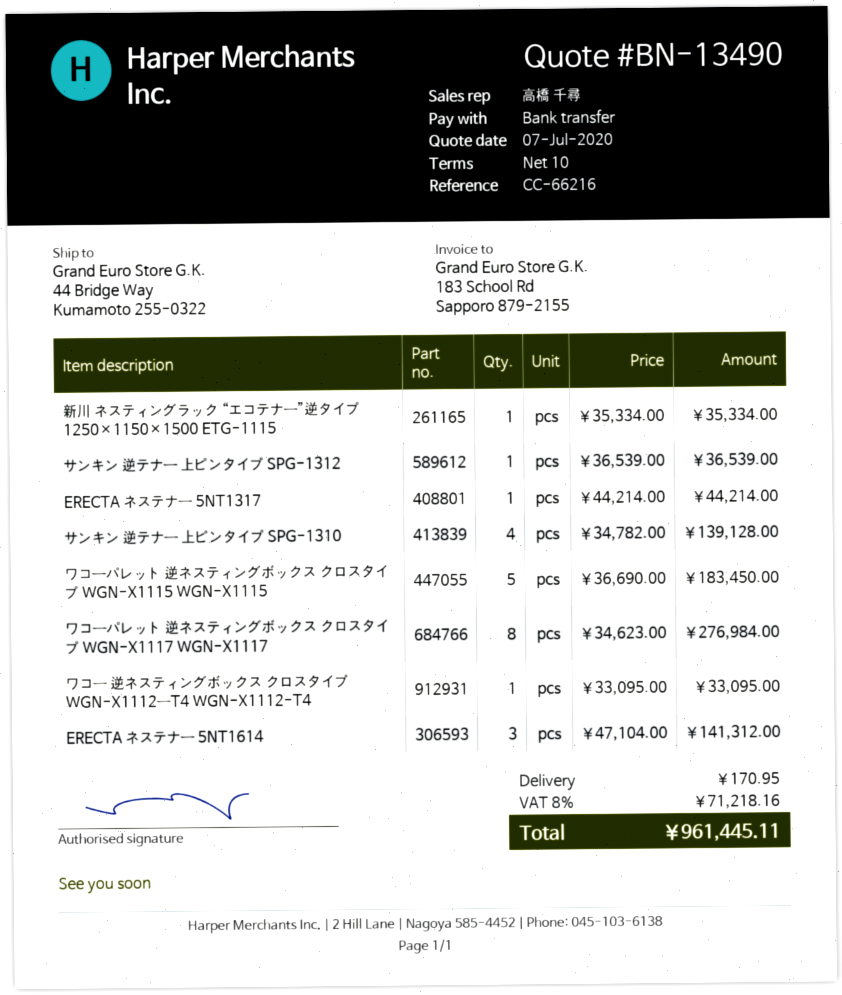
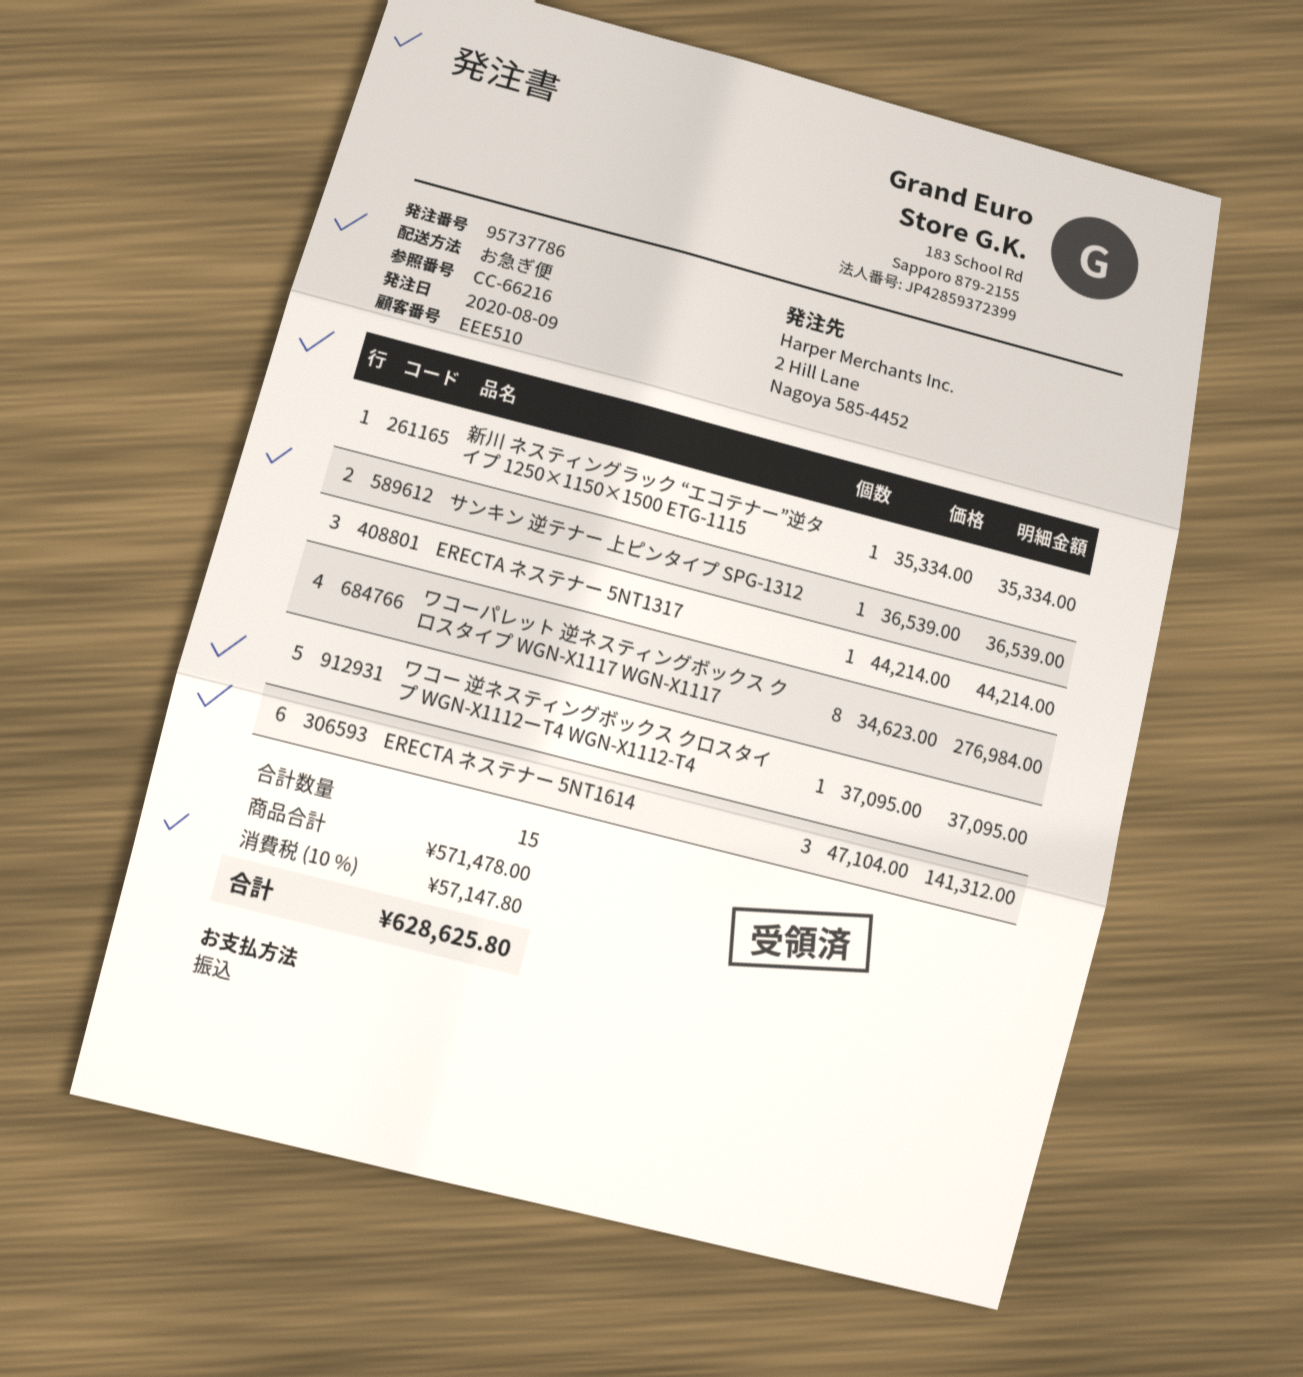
サンキン 逆テナー 上ピンタイプ SPG-1310: 4 x 34782.00 = 139128.00 -> none
ワコーパレット 逆ネスティングボックス クロスタイプ WGN-X1115 WGN-X1115: 5 x 36690.00 = 183450.00 -> none
ワコー 逆ネスティングボックス クロスタイプ WGN-X1112ーT4 WGN-X1112-T4: 1 x 33095.00 = 33095.00 -> 1 x 37095.00 = 37095.00
shipping: 170.95 -> none
tax: 8% = 71218.16 -> 10% = 57147.80
total: 961445.11 -> 628625.80

